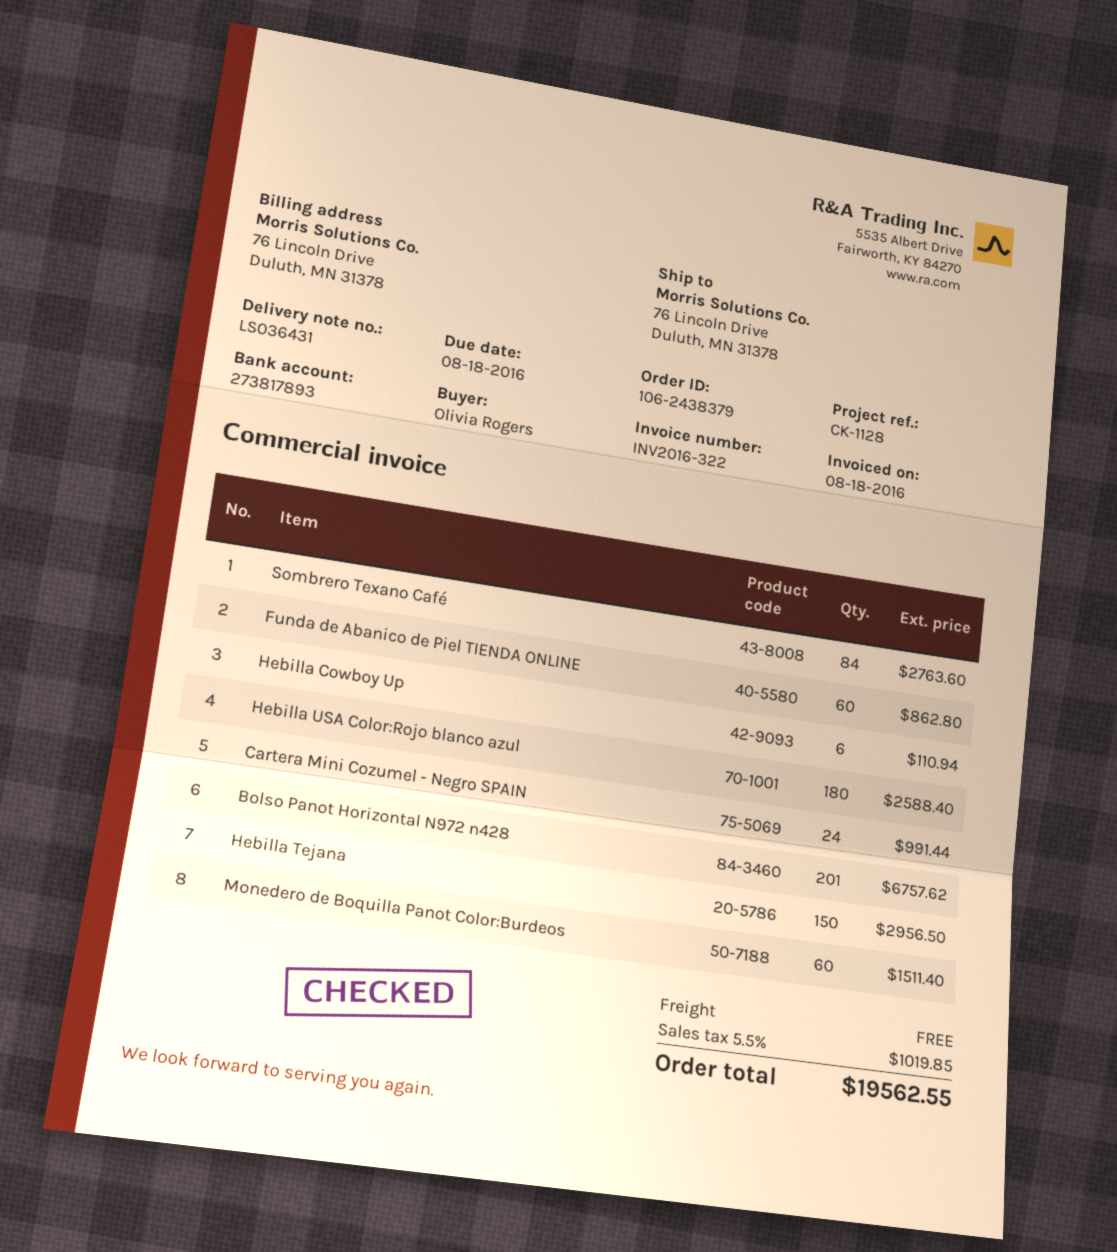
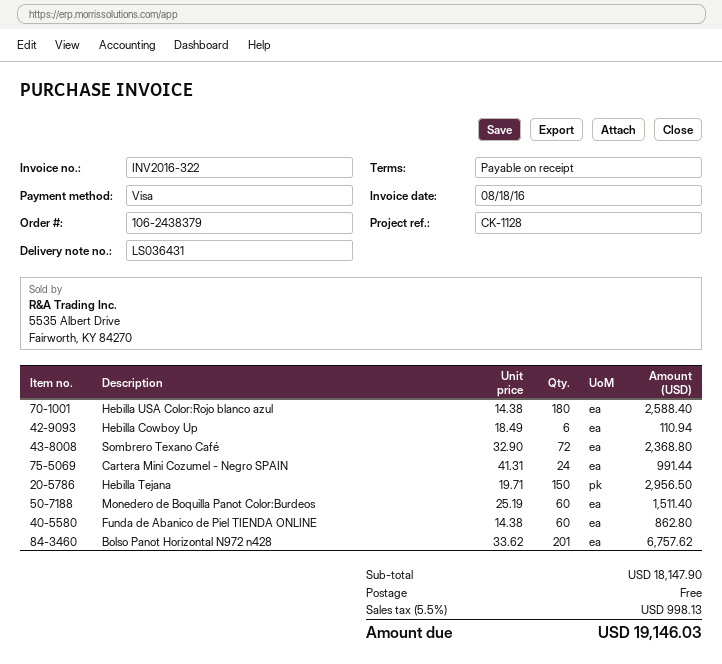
Sombrero Texano Café: 84 for 2763.60 -> 72 for 2368.80
tax: 5.5% = 1019.85 -> 5.5% = 998.13
total: 19562.55 -> 19146.03

